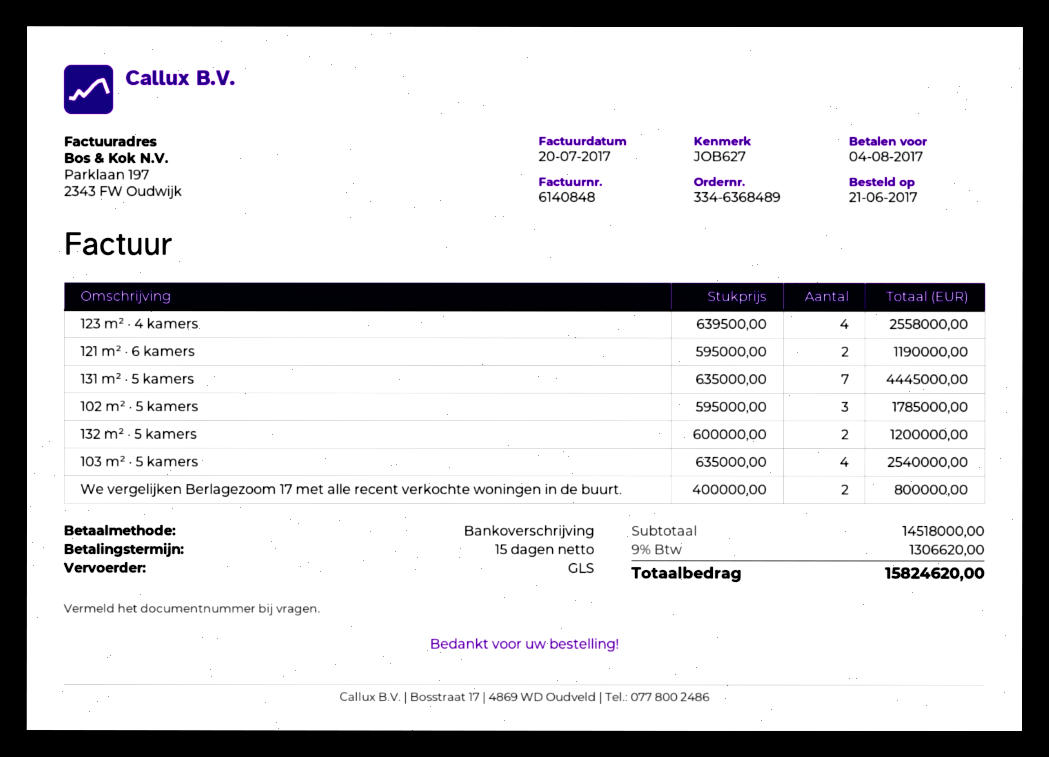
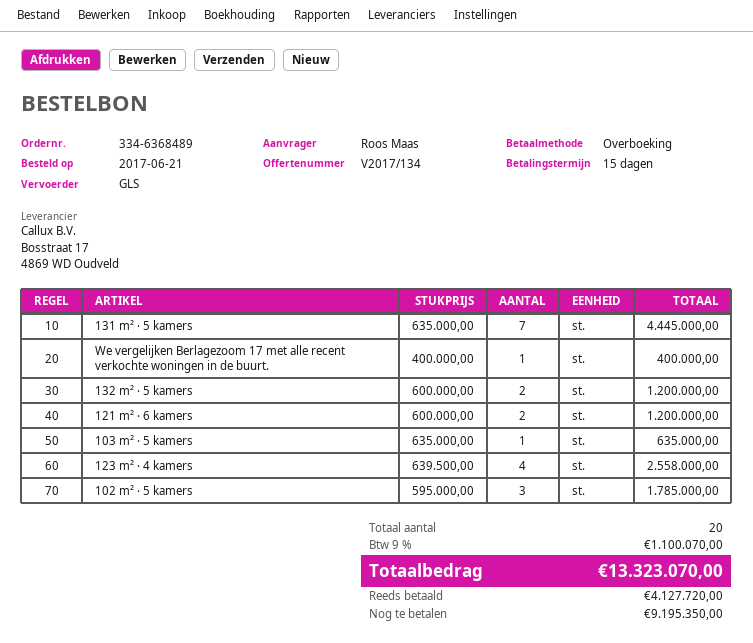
121 m² · 6 kamers: 2 x 595000.00 = 1190000.00 -> 2 x 600000.00 = 1200000.00
103 m² · 5 kamers: 4 x 635000.00 = 2540000.00 -> 1 x 635000.00 = 635000.00
We vergelijken Berlagezoom 17 met alle recent verkochte woningen in de buurt.: 2 x 400000.00 = 800000.00 -> 1 x 400000.00 = 400000.00
tax: 9% = 1306620.00 -> 9% = 1100070.00
total: 15824620.00 -> 13323070.00

